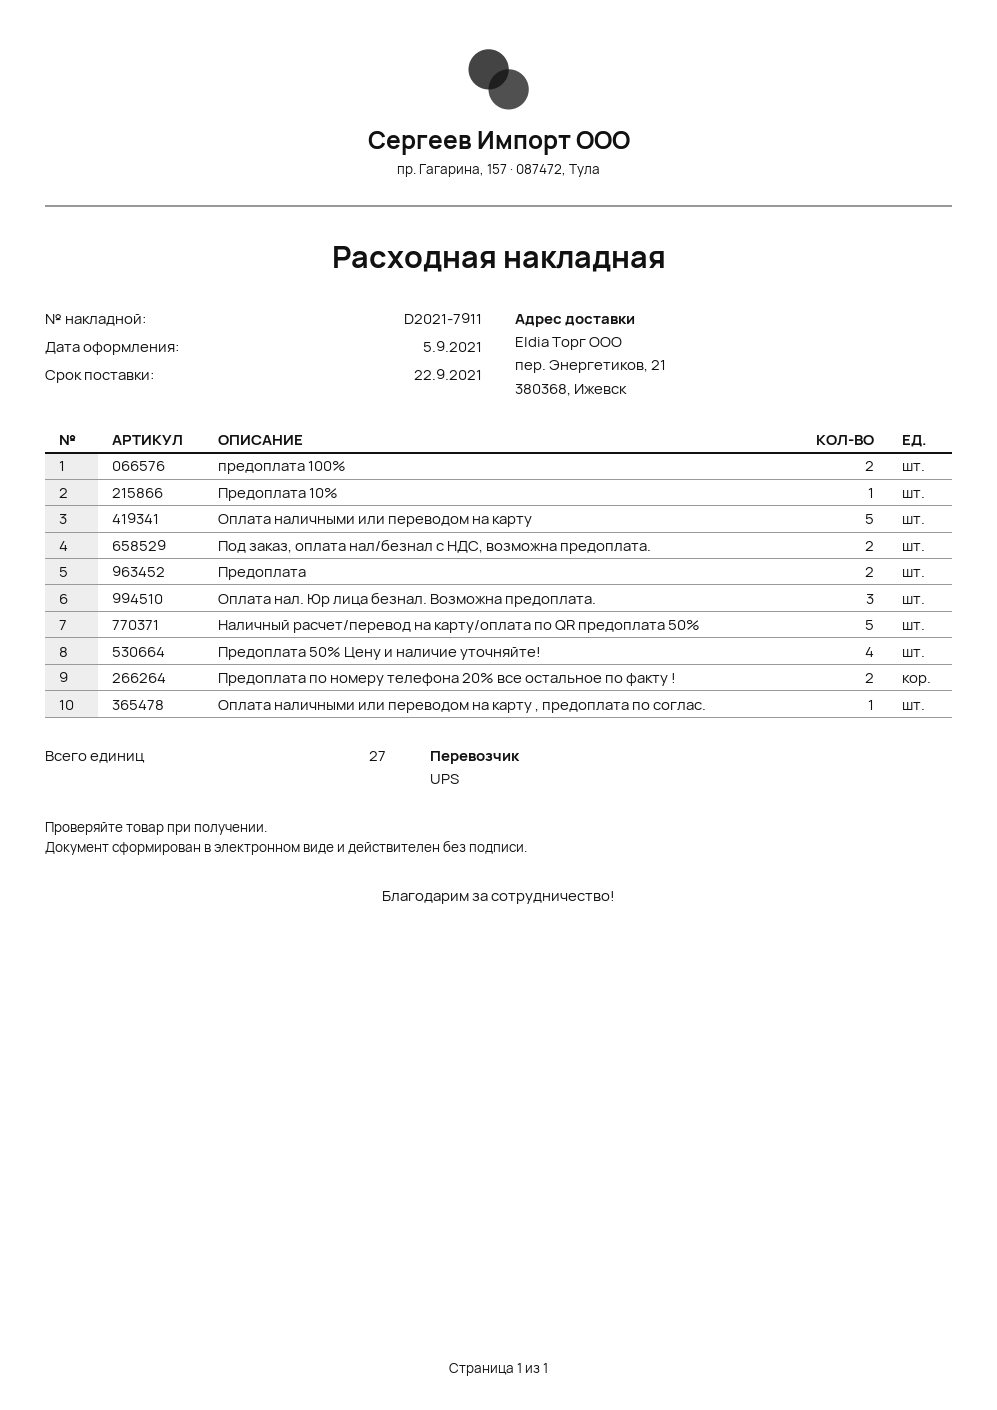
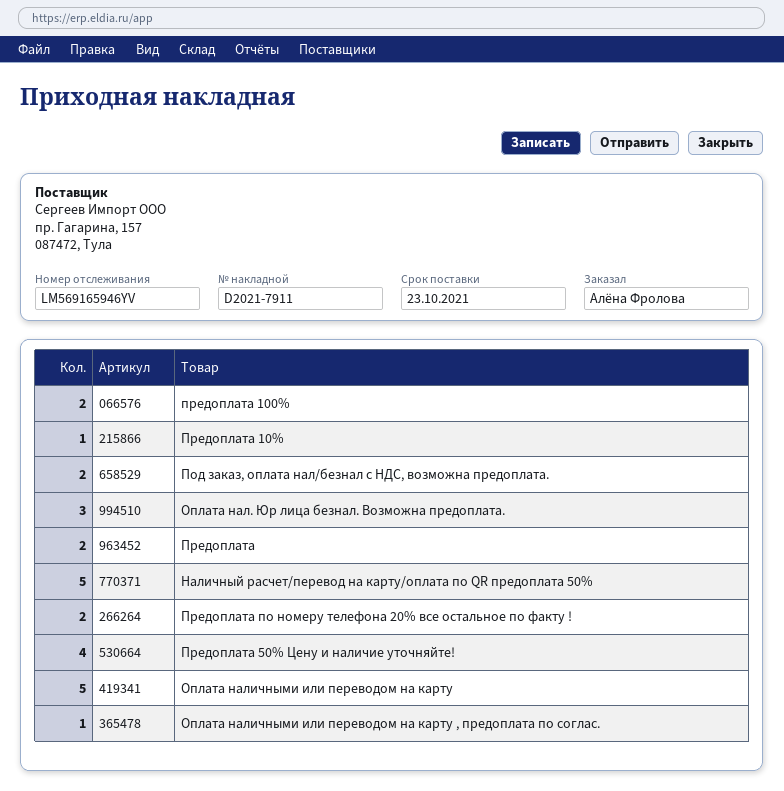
delivery date: 2021-09-22 -> 2021-10-23

